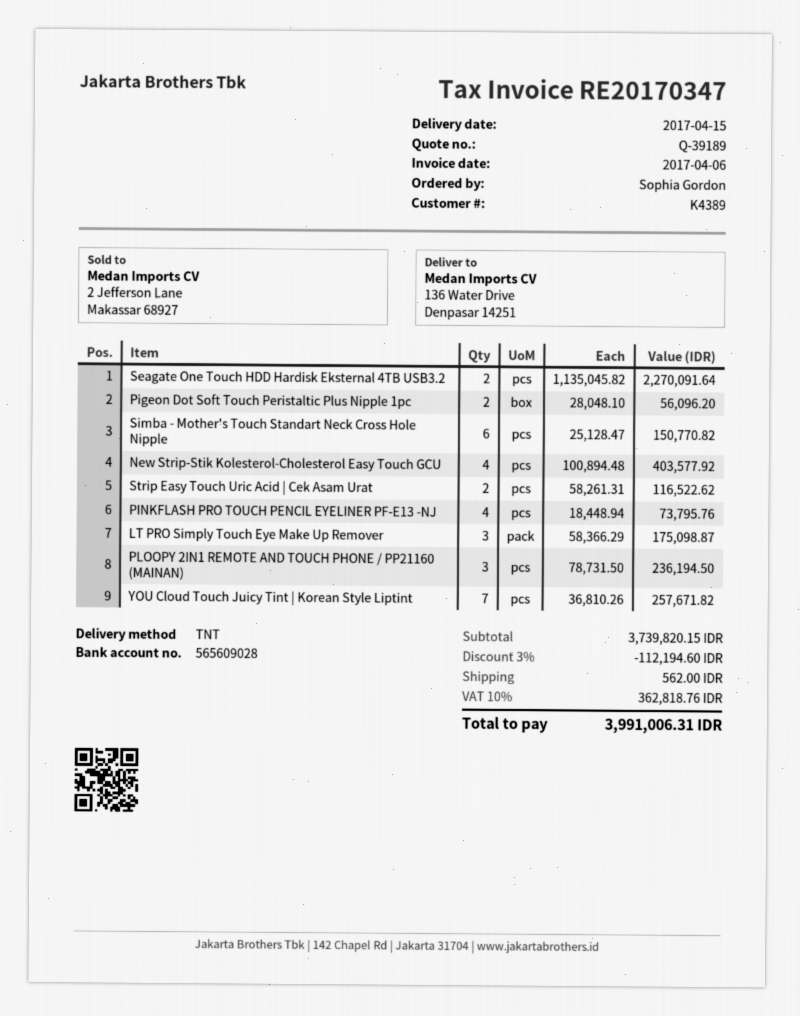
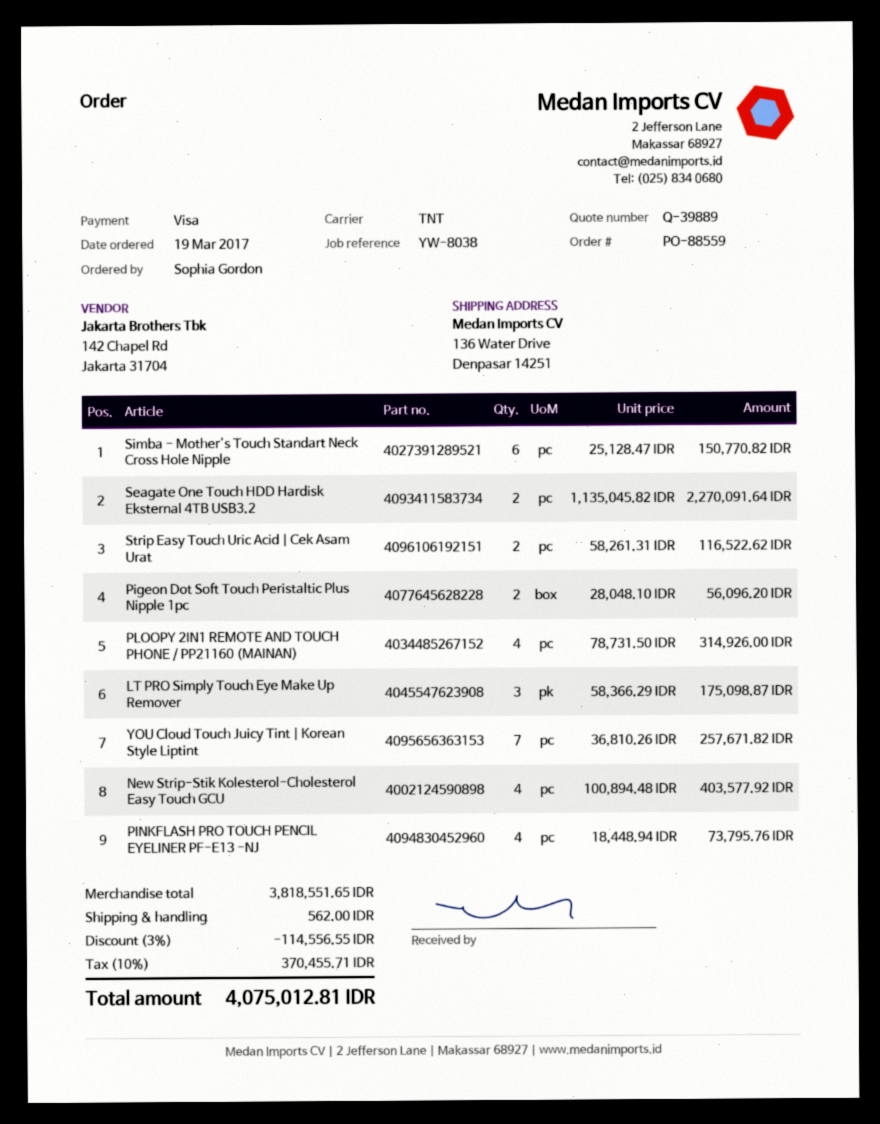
quote number: Q-39189 -> Q-39889
PLOOPY 2IN1 REMOTE AND TOUCH PHONE / PP21160 (MAINAN): 3 x 78731.50 = 236194.50 -> 4 x 78731.50 = 314926.00
subtotal: 3739820.15 -> 3818551.65
discount: 3% = 112194.60 -> 3% = 114556.55
tax: 10% = 362818.76 -> 10% = 370455.71
total: 3991006.31 -> 4075012.81

